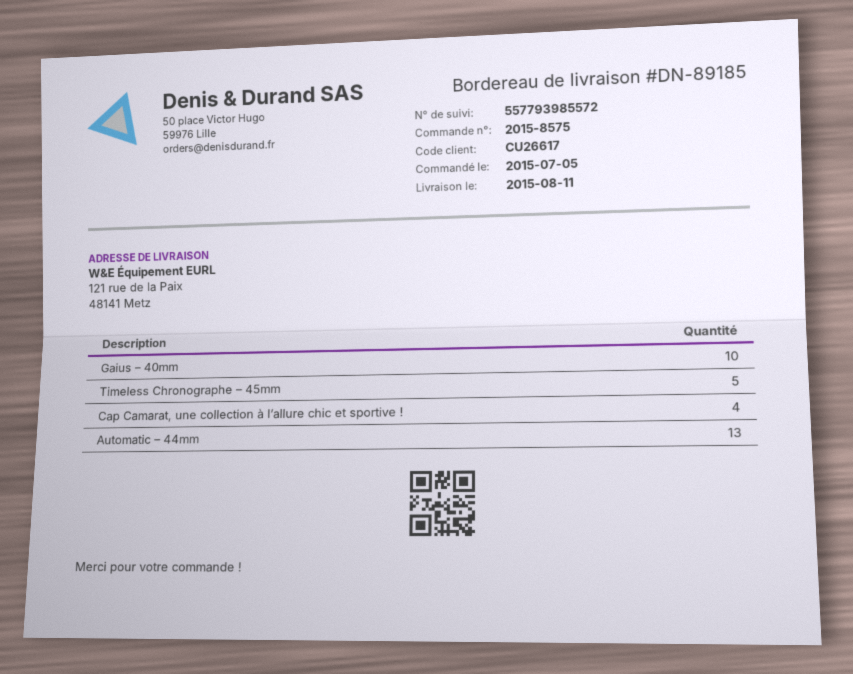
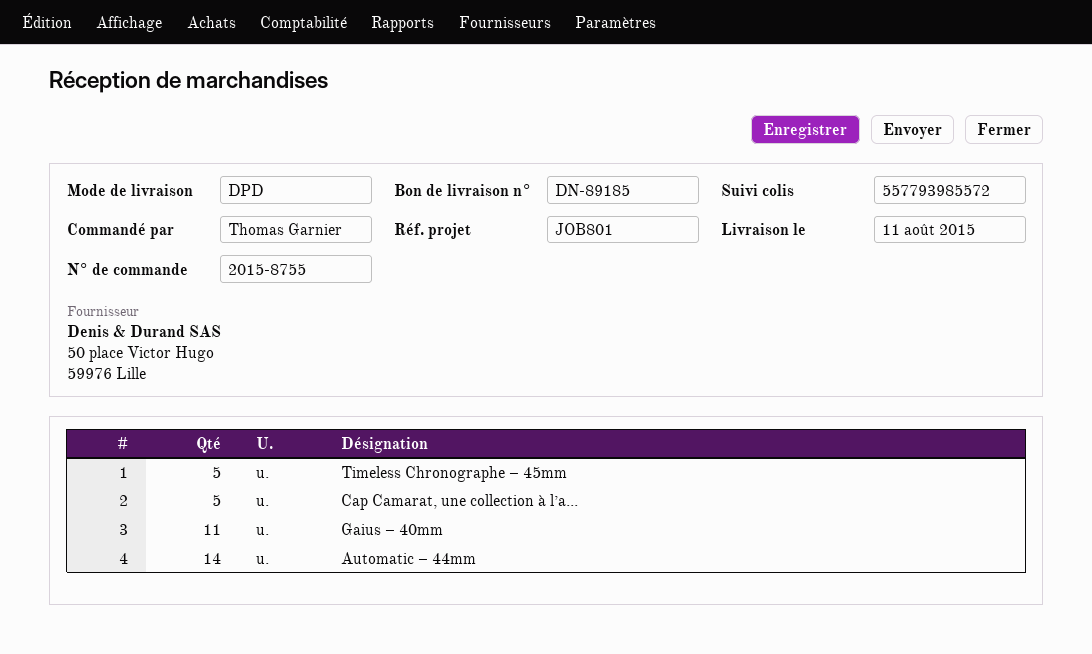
order number: 2015-8575 -> 2015-8755
Gaius – 40mm: 10 -> 11
Cap Camarat, une collection à l’allure chic et sportive !: 4 -> 5
Automatic – 44mm: 13 -> 14

